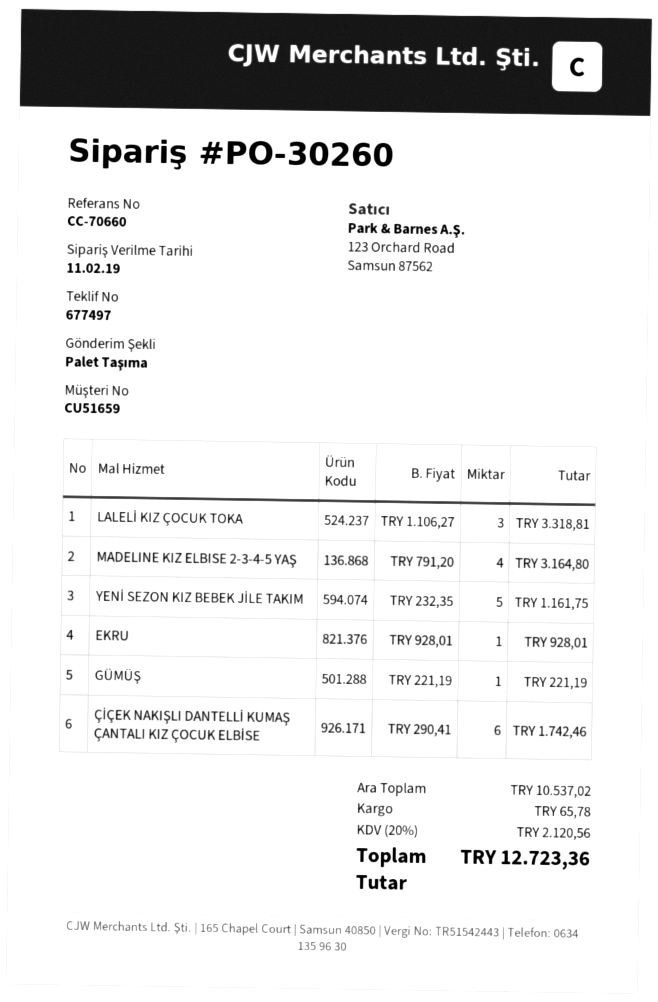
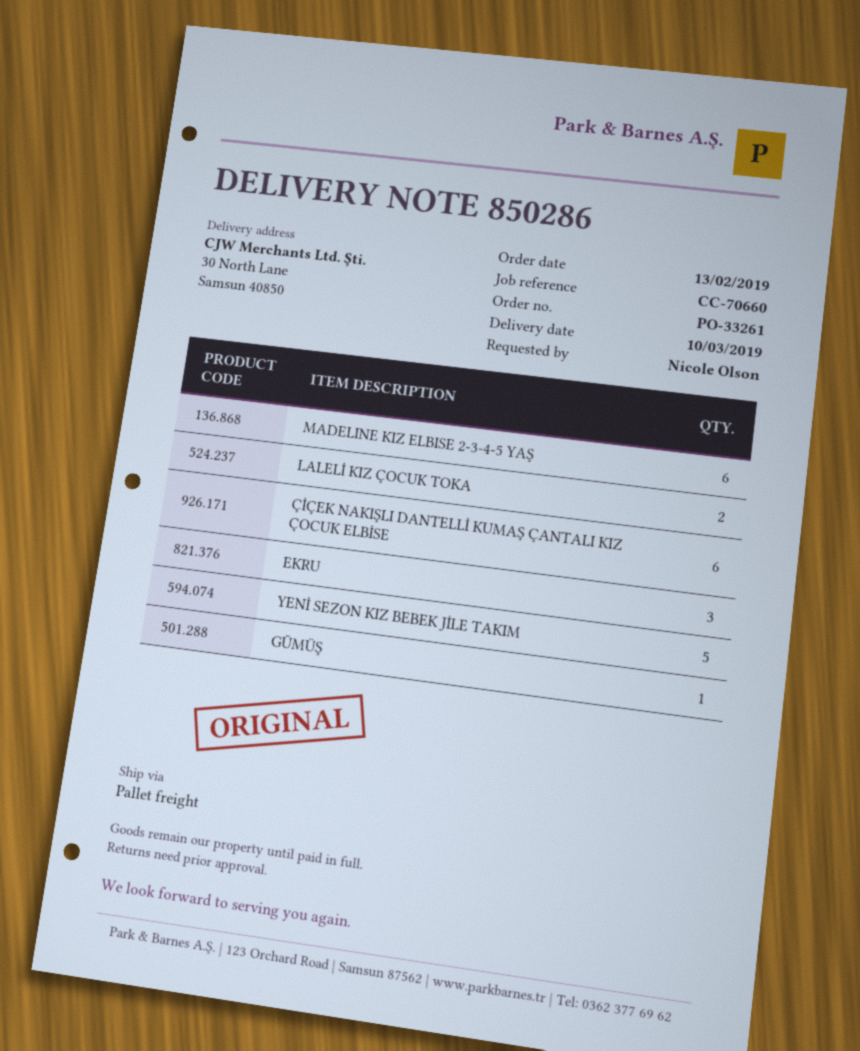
order number: PO-30260 -> PO-33261
order date: 2019-02-11 -> 2019-02-13
LALELİ KIZ ÇOCUK TOKA: 3 -> 2
MADELINE KIZ ELBISE 2-3-4-5 YAŞ: 4 -> 6
EKRU: 1 -> 3

